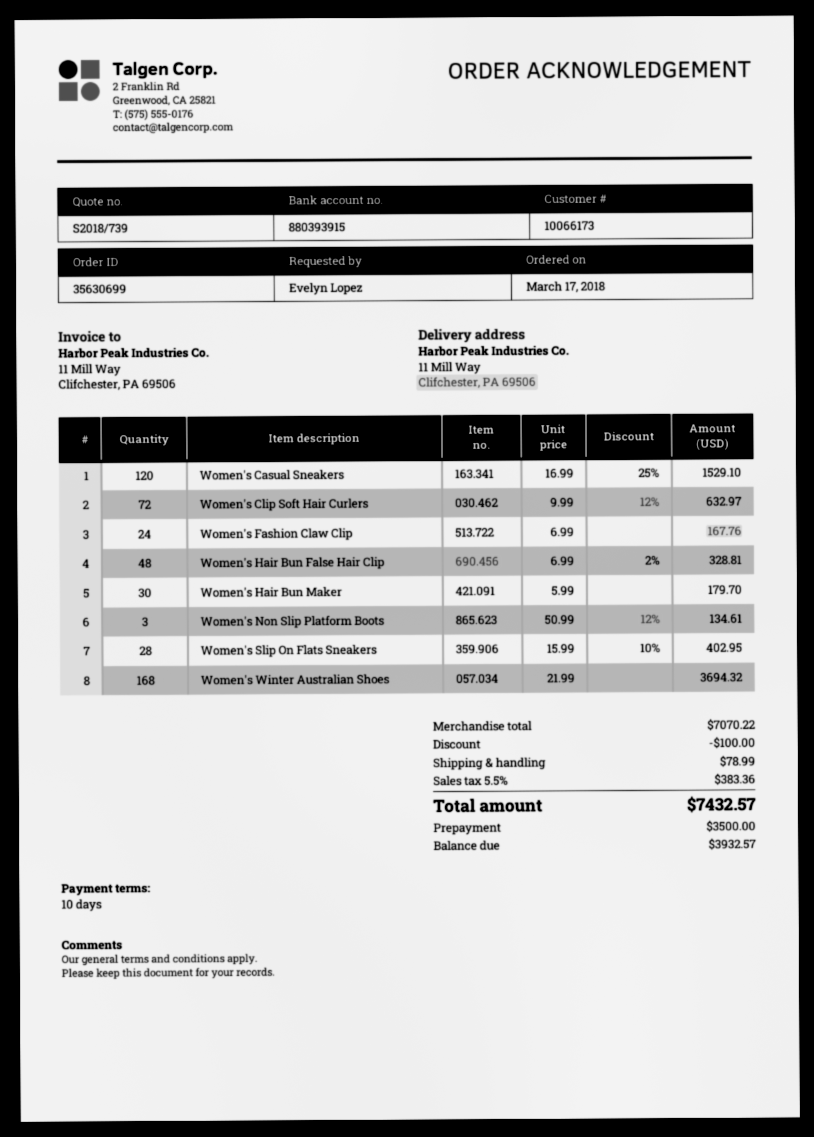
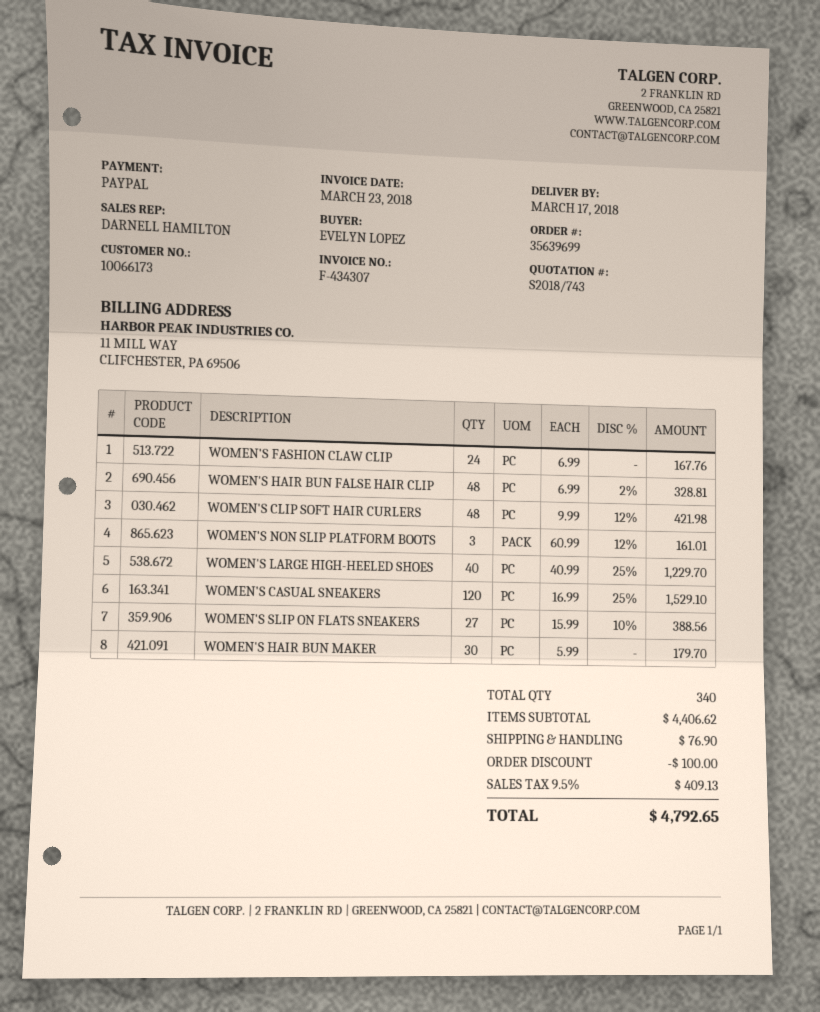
quote number: S2018/739 -> S2018/743
order number: 35630699 -> 35639699
Women's Clip Soft Hair Curlers: 72 x 9.99 - 12% = 632.97 -> 48 x 9.99 - 12% = 421.98
Women's Non Slip Platform Boots: 3 x 50.99 - 12% = 134.61 -> 3 x 60.99 - 12% = 161.01
Women's Slip On Flats Sneakers: 28 x 15.99 - 10% = 402.95 -> 27 x 15.99 - 10% = 388.56
Women's Winter Australian Shoes: 168 x 21.99 = 3694.32 -> none
WOMEN'S LARGE HIGH-HEELED SHOES: none -> 40 x 40.99 - 25% = 1229.70
subtotal: 7070.22 -> 4406.62
shipping: 78.99 -> 76.90
tax: 5.5% = 383.36 -> 9.5% = 409.13
total: 7432.57 -> 4792.65

